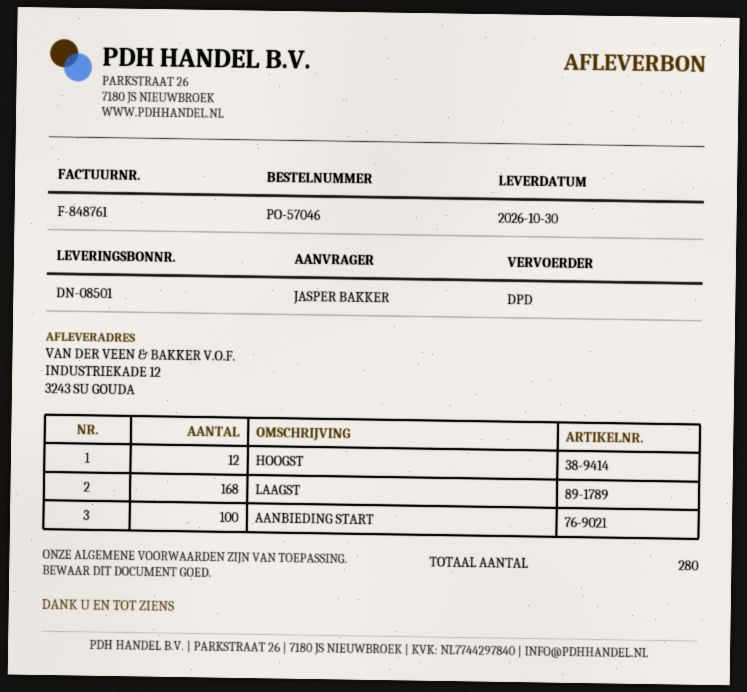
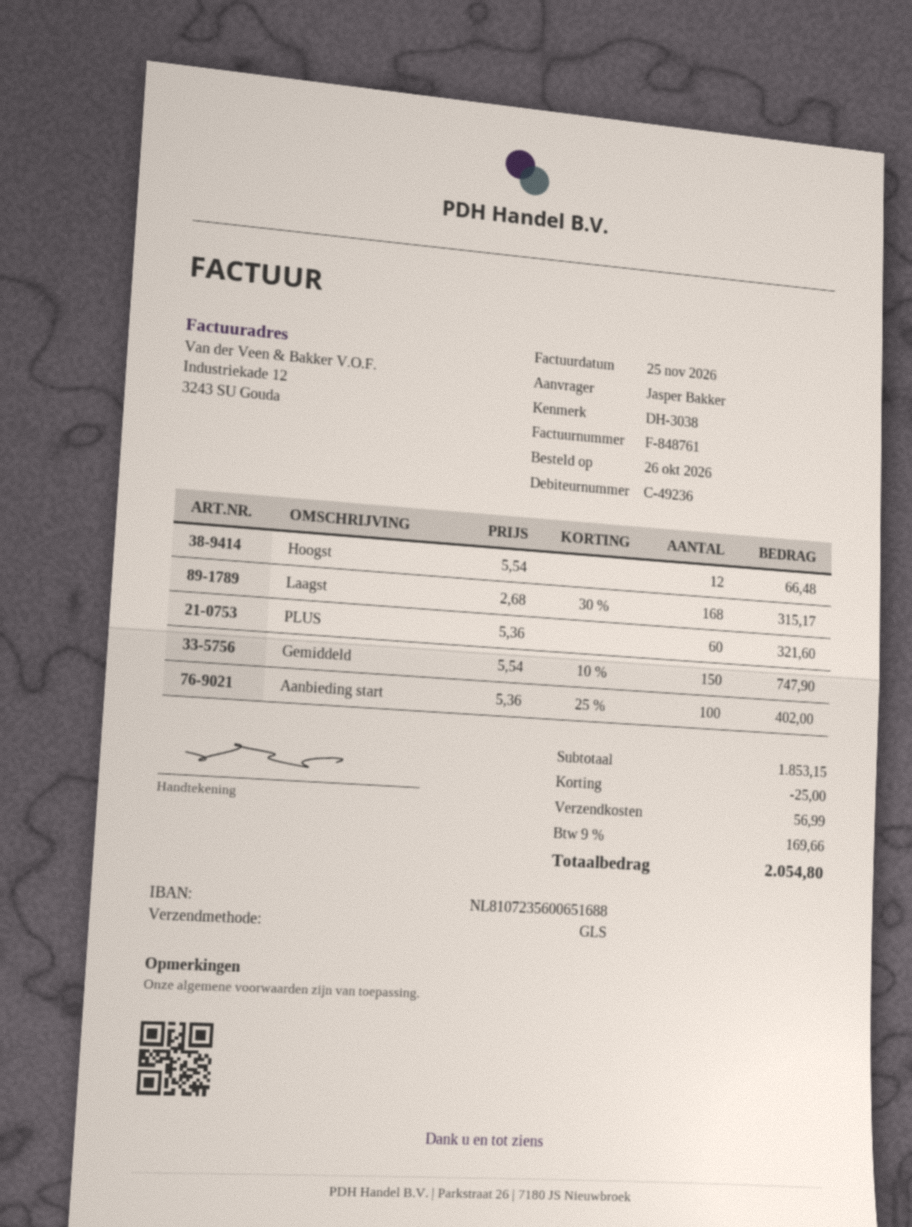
shipping method: DPD -> GLS
PLUS: none -> 60
Gemiddeld: none -> 150

